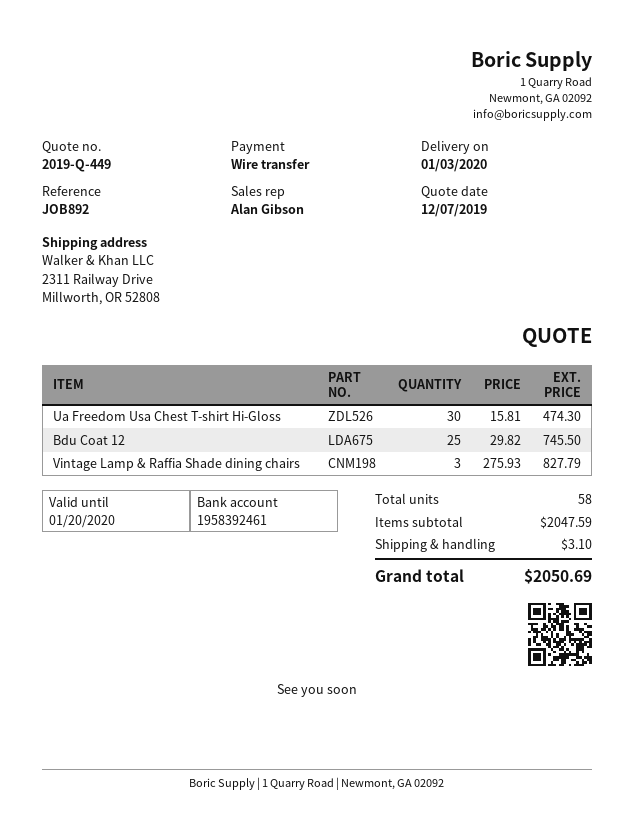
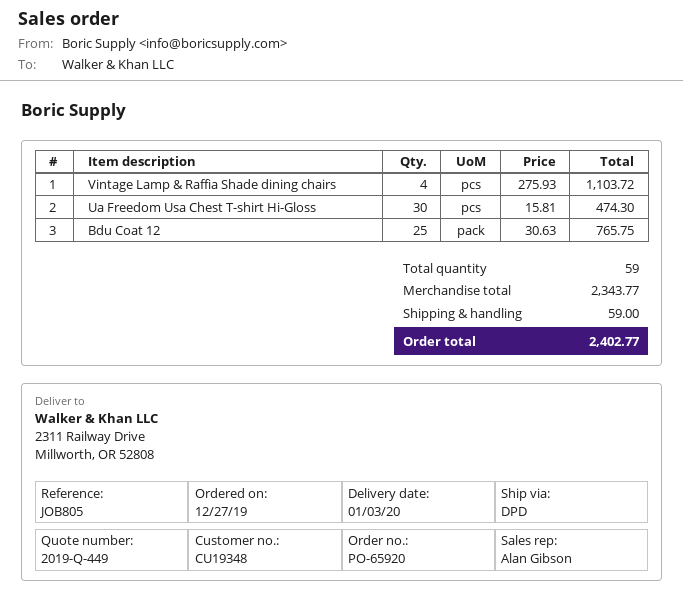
reference: JOB892 -> JOB805
Bdu Coat 12: 25 x 29.82 = 745.50 -> 25 x 30.63 = 765.75
Vintage Lamp & Raffia Shade dining chairs: 3 x 275.93 = 827.79 -> 4 x 275.93 = 1103.72
total quantity: 58 -> 59
subtotal: 2047.59 -> 2343.77
shipping: 3.10 -> 59.00
total: 2050.69 -> 2402.77

